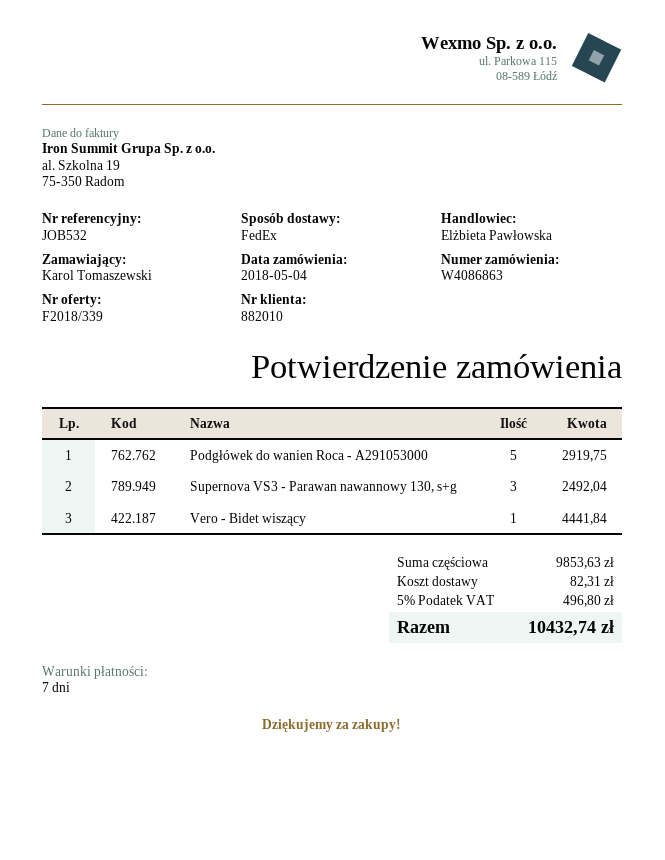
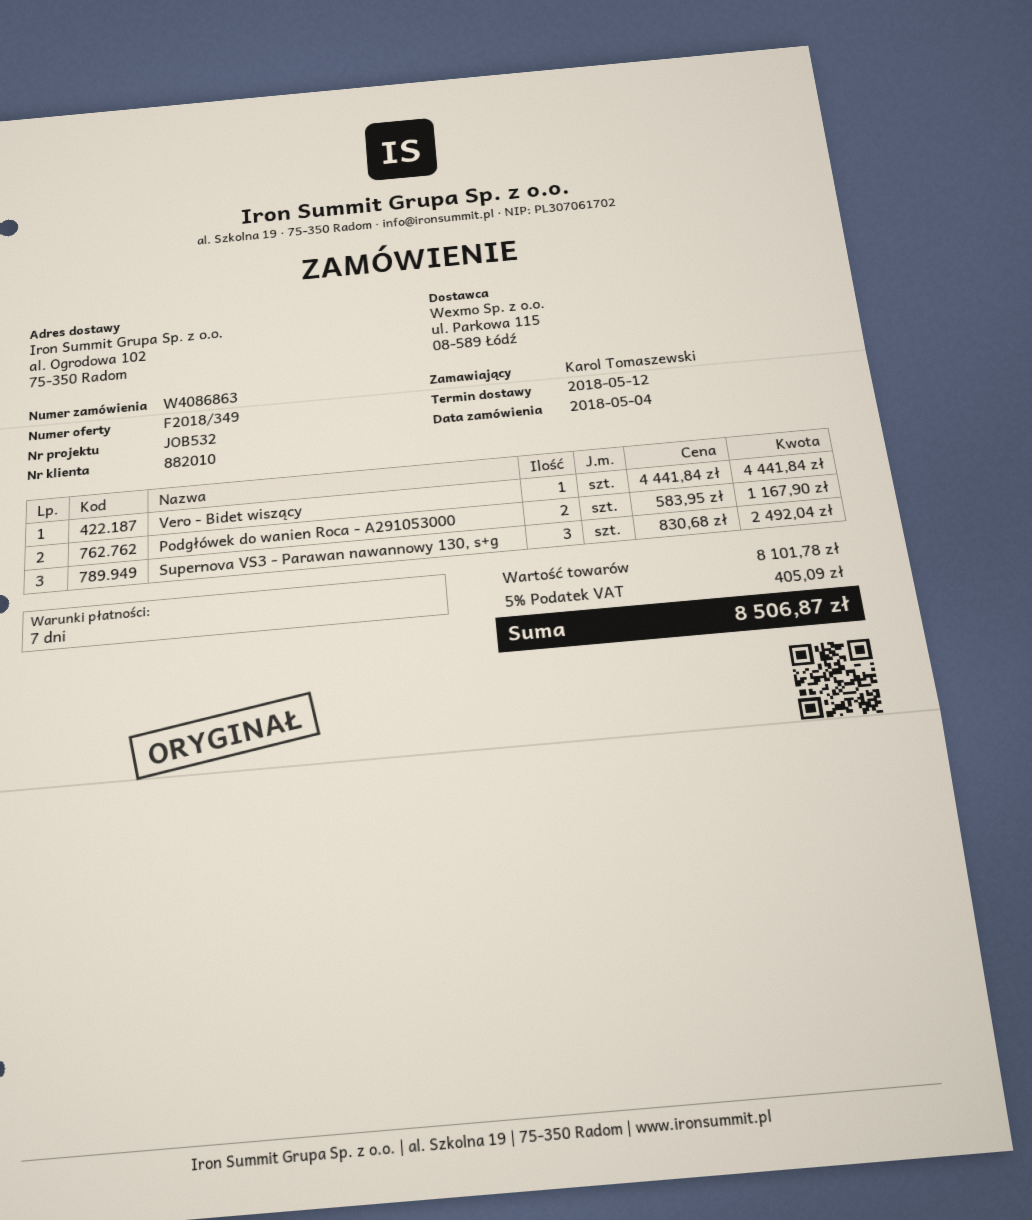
quote number: F2018/339 -> F2018/349
Podgłówek do wanien Roca - A291053000: 5 for 2919.75 -> 2 for 1167.90
subtotal: 9853.63 -> 8101.78
shipping: 82.31 -> none
tax: 5% = 496.80 -> 5% = 405.09
total: 10432.74 -> 8506.87

